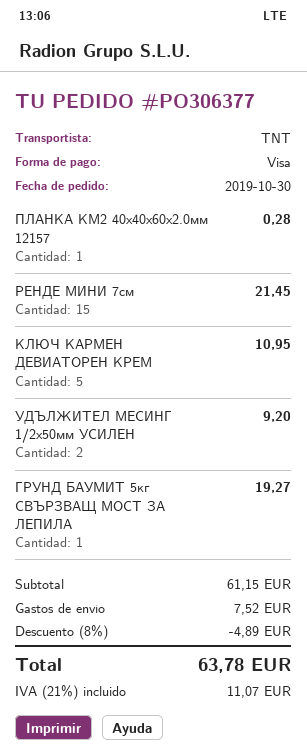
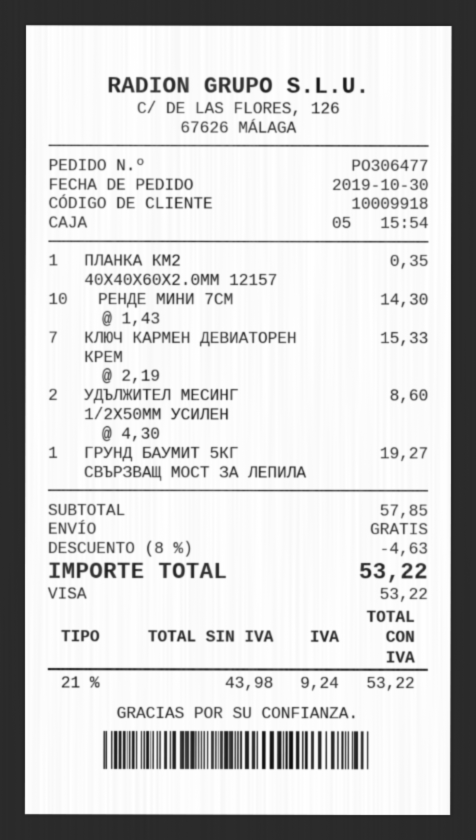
order number: PO306377 -> PO306477
ПЛАНКА КМ2 40х40х60х2.0мм 12157: 1 for 0.28 -> 1 for 0.35
РЕНДЕ МИНИ 7см: 15 for 21.45 -> 10 for 14.30
КЛЮЧ КАРМЕН ДЕВИАТОРЕН КРЕМ: 5 for 10.95 -> 7 for 15.33
УДЪЛЖИТЕЛ МЕСИНГ 1/2х50мм УСИЛЕН: 2 for 9.20 -> 2 for 8.60
subtotal: 61.15 -> 57.85
discount: 8% = 4.89 -> 8% = 4.63
shipping: 7.52 -> 0.00
tax: 21% = 11.07 -> 21% = 9.24
total: 63.78 -> 53.22

